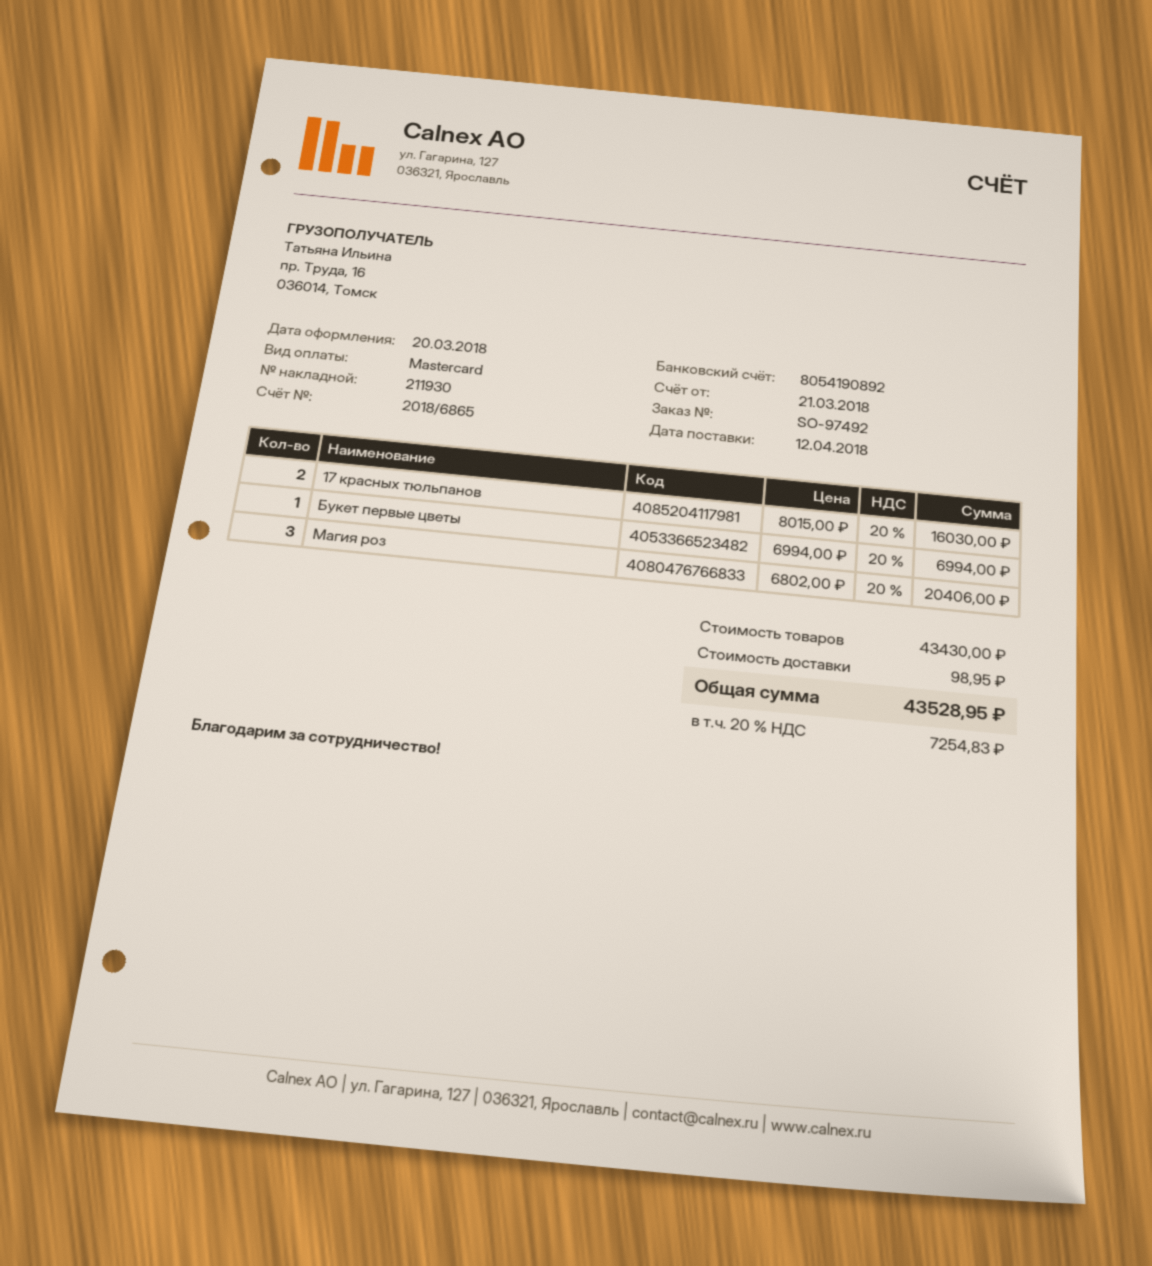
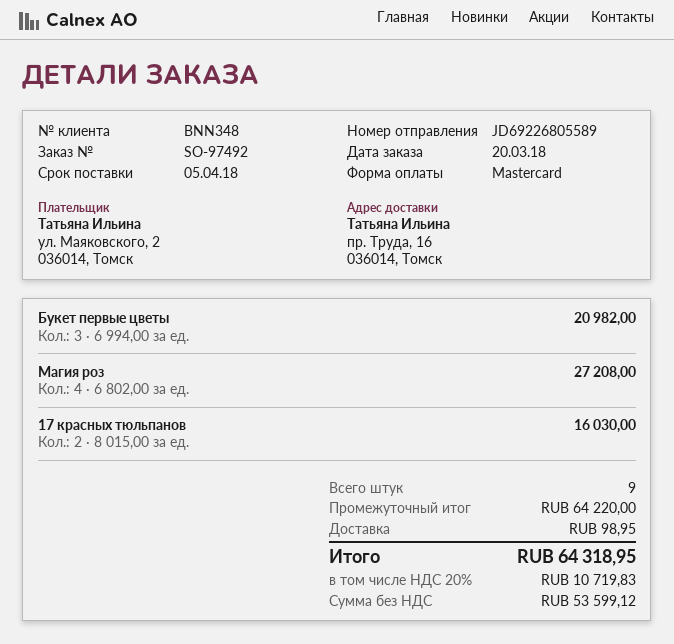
delivery date: 2018-04-12 -> 2018-04-05
Букет первые цветы: 1 x 6994.00 = 6994.00 -> 3 x 6994.00 = 20982.00
Магия роз: 3 x 6802.00 = 20406.00 -> 4 x 6802.00 = 27208.00
subtotal: 43430.00 -> 64220.00
tax: 20% = 7254.83 -> 20% = 10719.83
total: 43528.95 -> 64318.95

